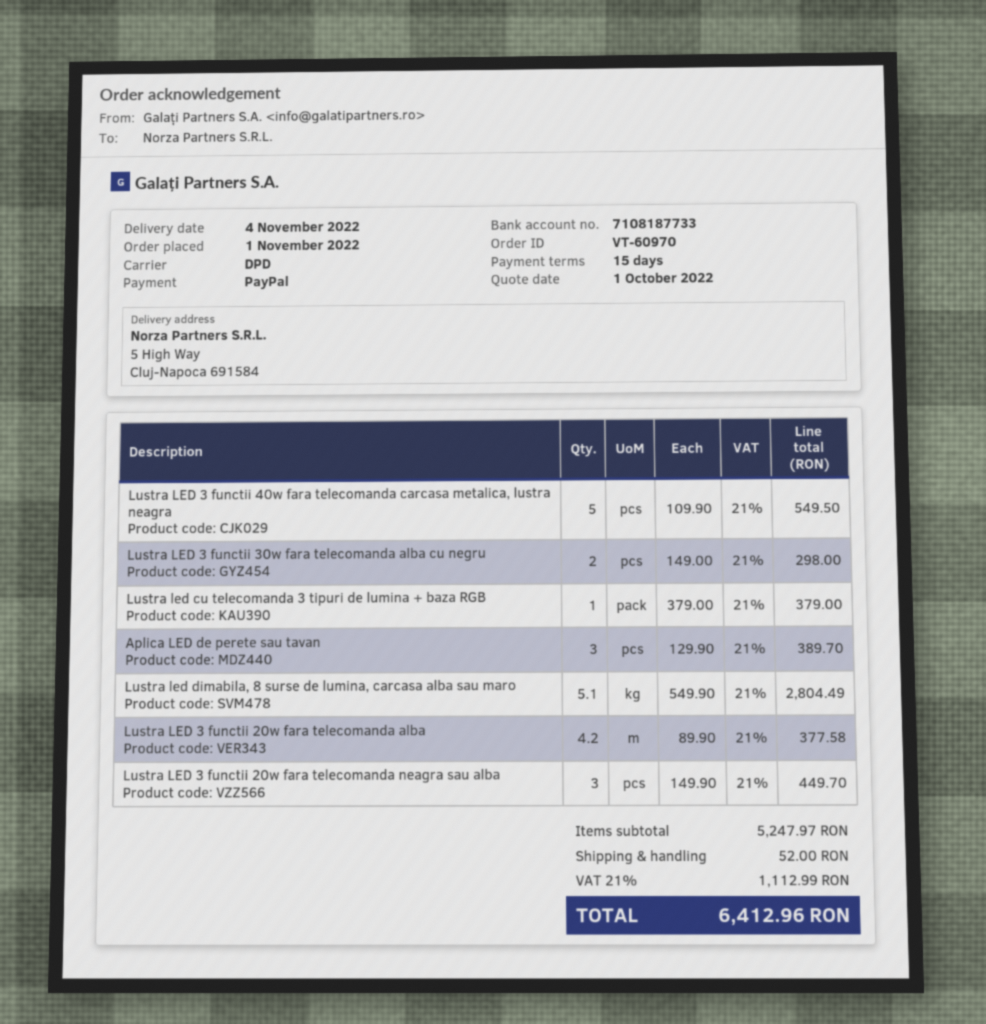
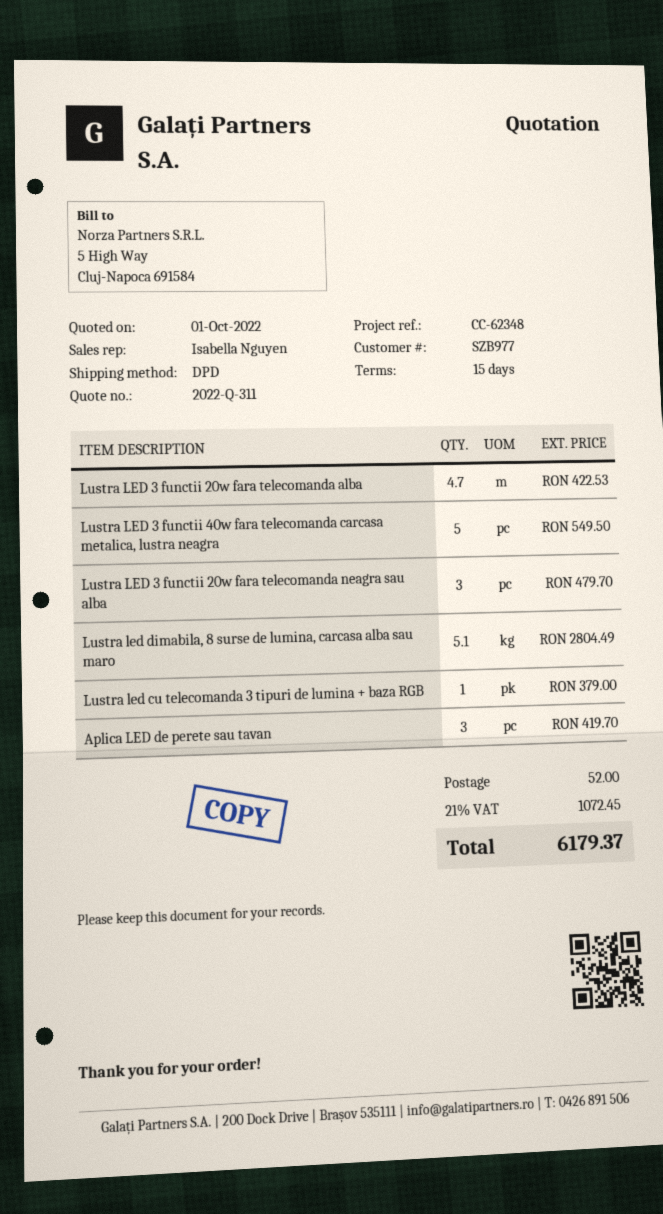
Lustra LED 3 functii 30w fara telecomanda alba cu negru: 2 for 298.00 -> none
Aplica LED de perete sau tavan: 3 for 389.70 -> 3 for 419.70
Lustra LED 3 functii 20w fara telecomanda alba: 4.2 for 377.58 -> 4.7 for 422.53
Lustra LED 3 functii 20w fara telecomanda neagra sau alba: 3 for 449.70 -> 3 for 479.70
tax: 21% = 1112.99 -> 21% = 1072.45
total: 6412.96 -> 6179.37

